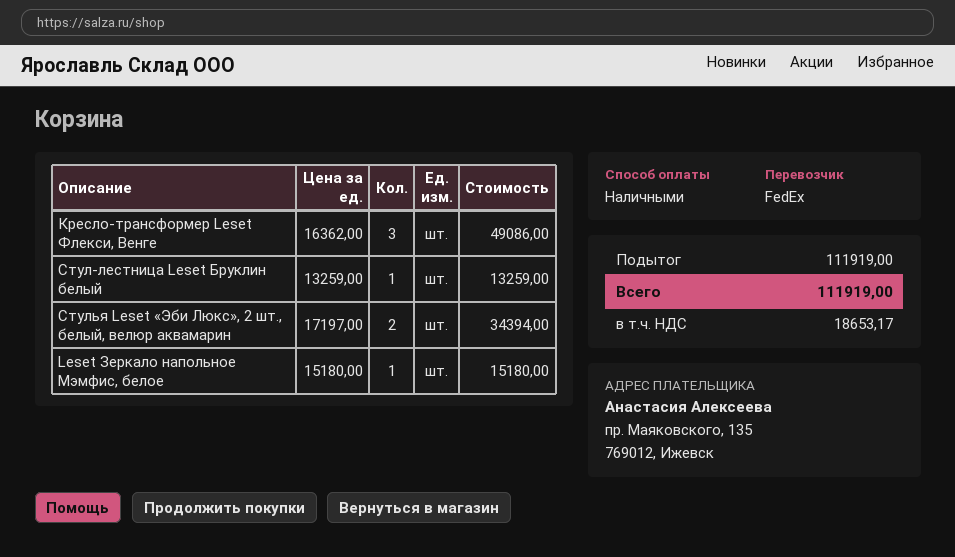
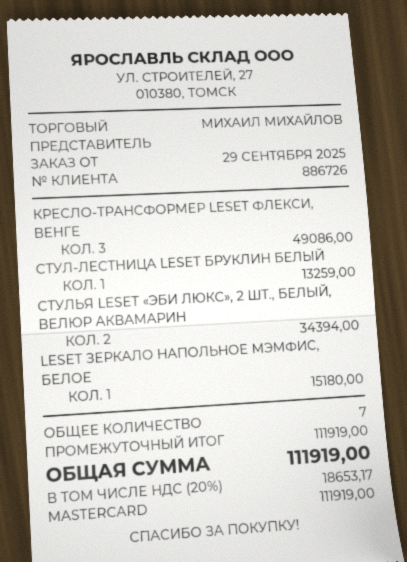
payment method: cash -> Mastercard

